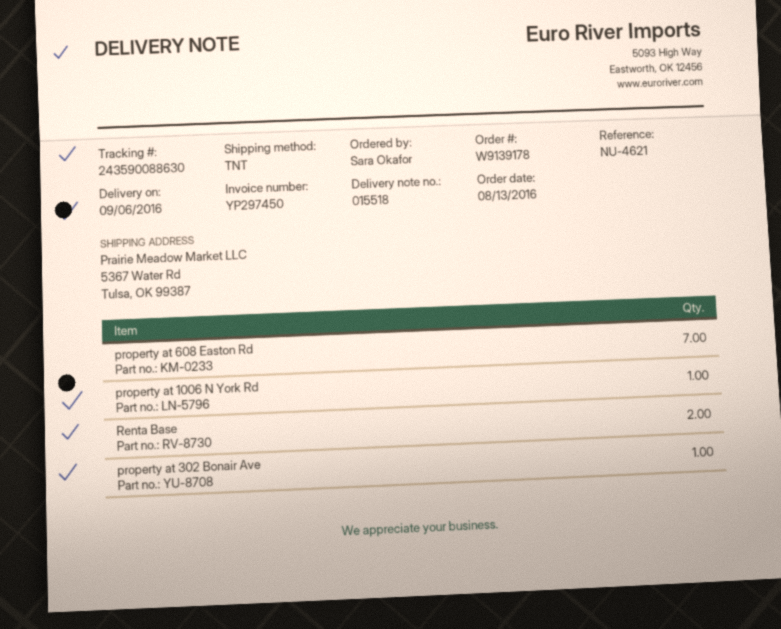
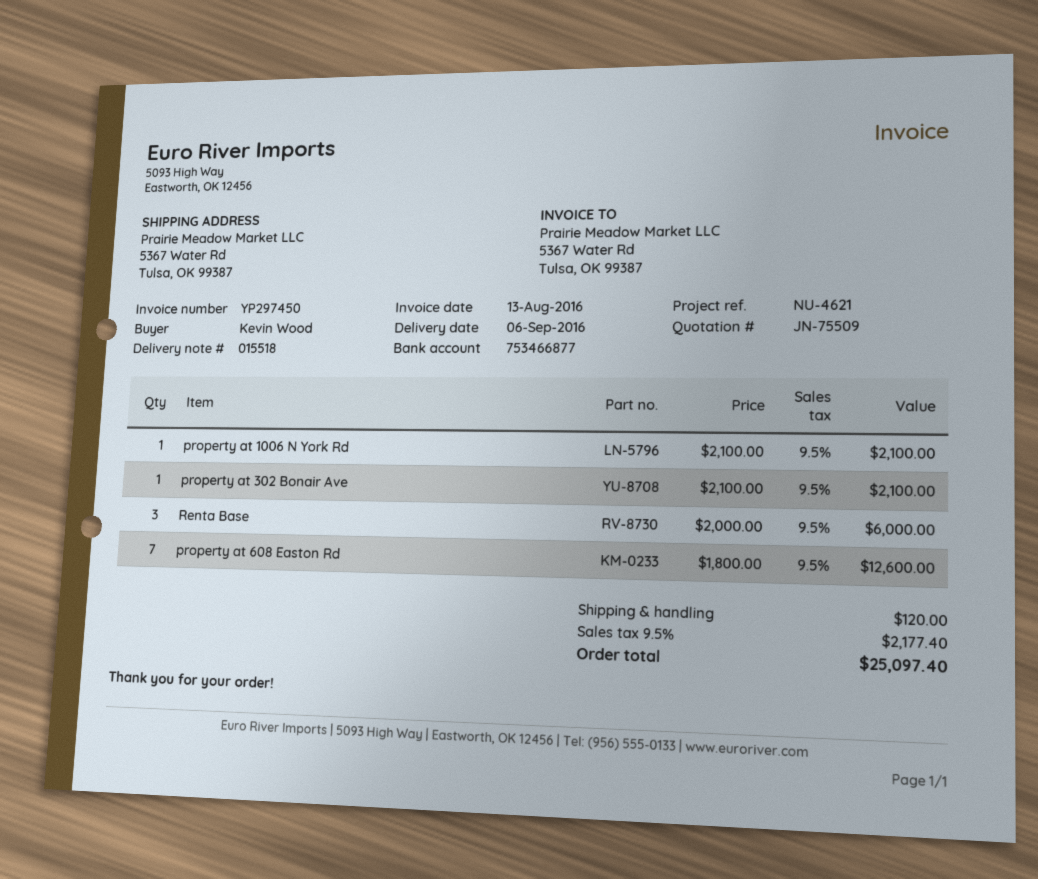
ordered by: Sara Okafor -> Kevin Wood
Renta Base: 2 -> 3

